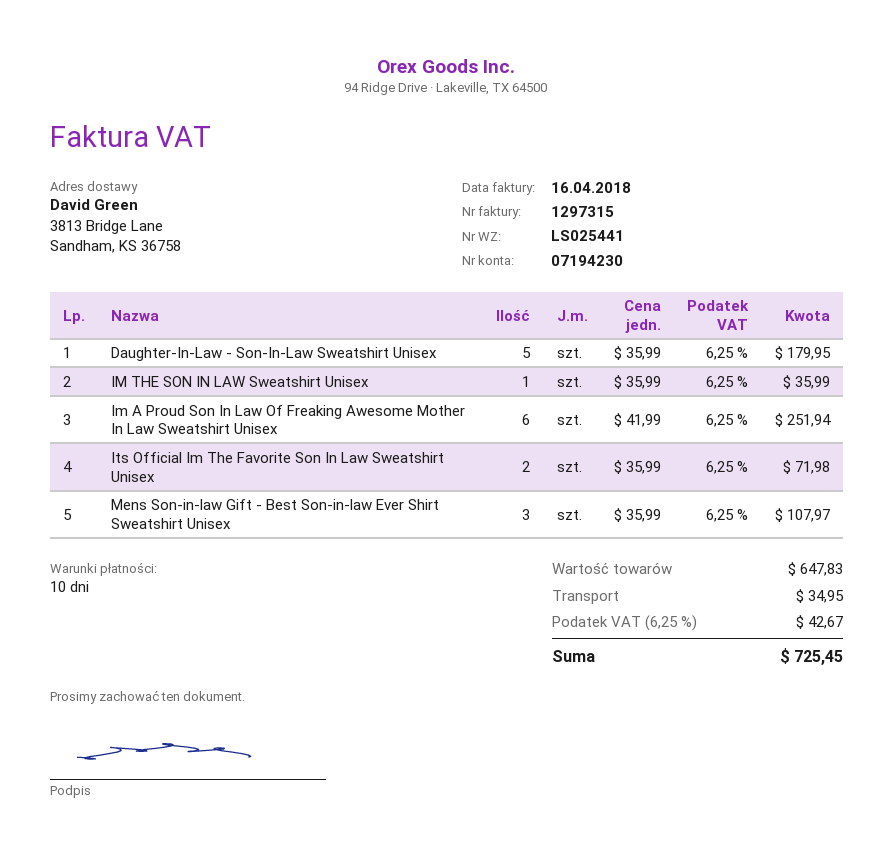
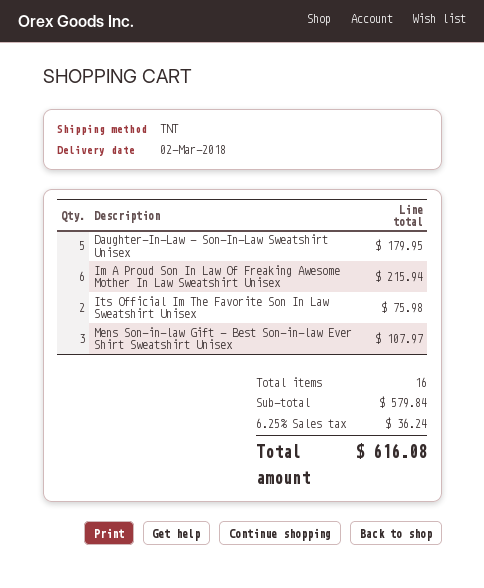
IM THE SON IN LAW Sweatshirt Unisex: 1 for 35.99 -> none
Im A Proud Son In Law Of Freaking Awesome Mother In Law Sweatshirt Unisex: 6 for 251.94 -> 6 for 215.94
Its Official Im The Favorite Son In Law Sweatshirt Unisex: 2 for 71.98 -> 2 for 75.98
subtotal: 647.83 -> 579.84
shipping: 34.95 -> none
tax: 6.25% = 42.67 -> 6.25% = 36.24
total: 725.45 -> 616.08

